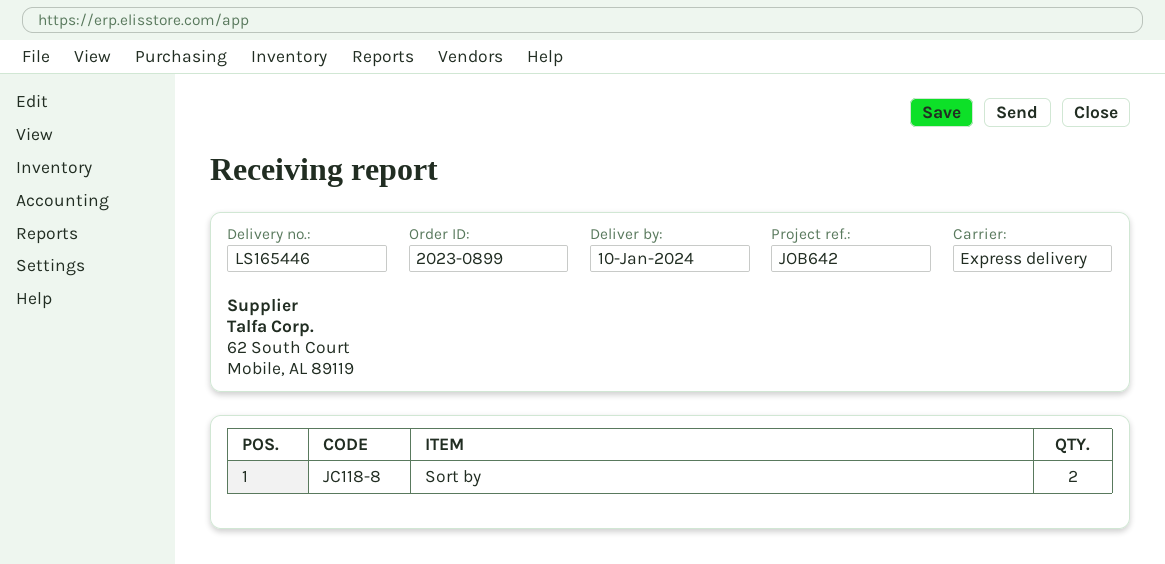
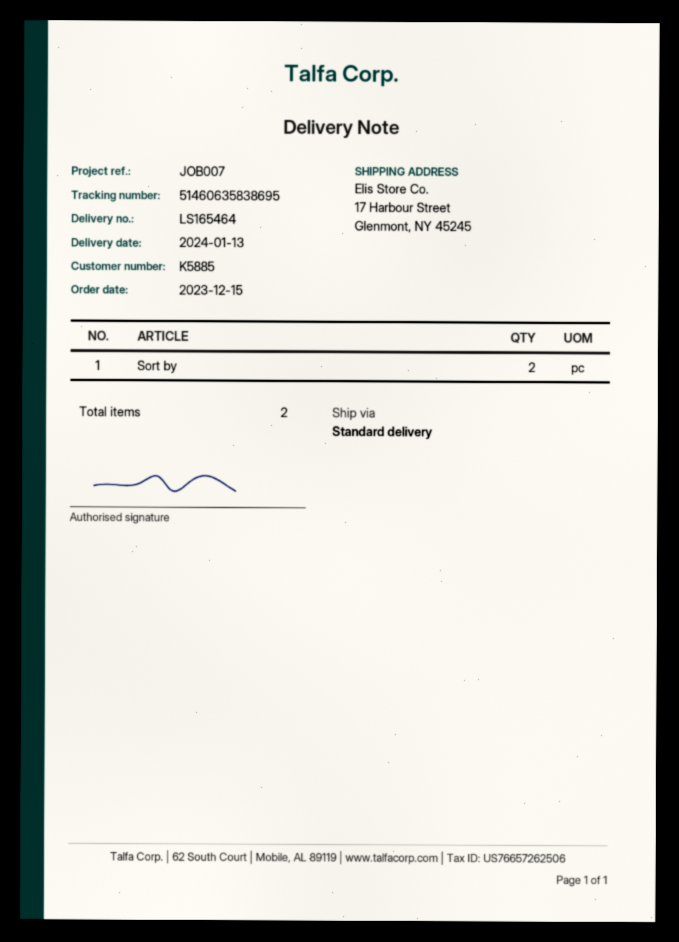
delivery note number: LS165446 -> LS165464
delivery date: 2024-01-10 -> 2024-01-13
reference: JOB642 -> JOB007
shipping method: express -> standard

